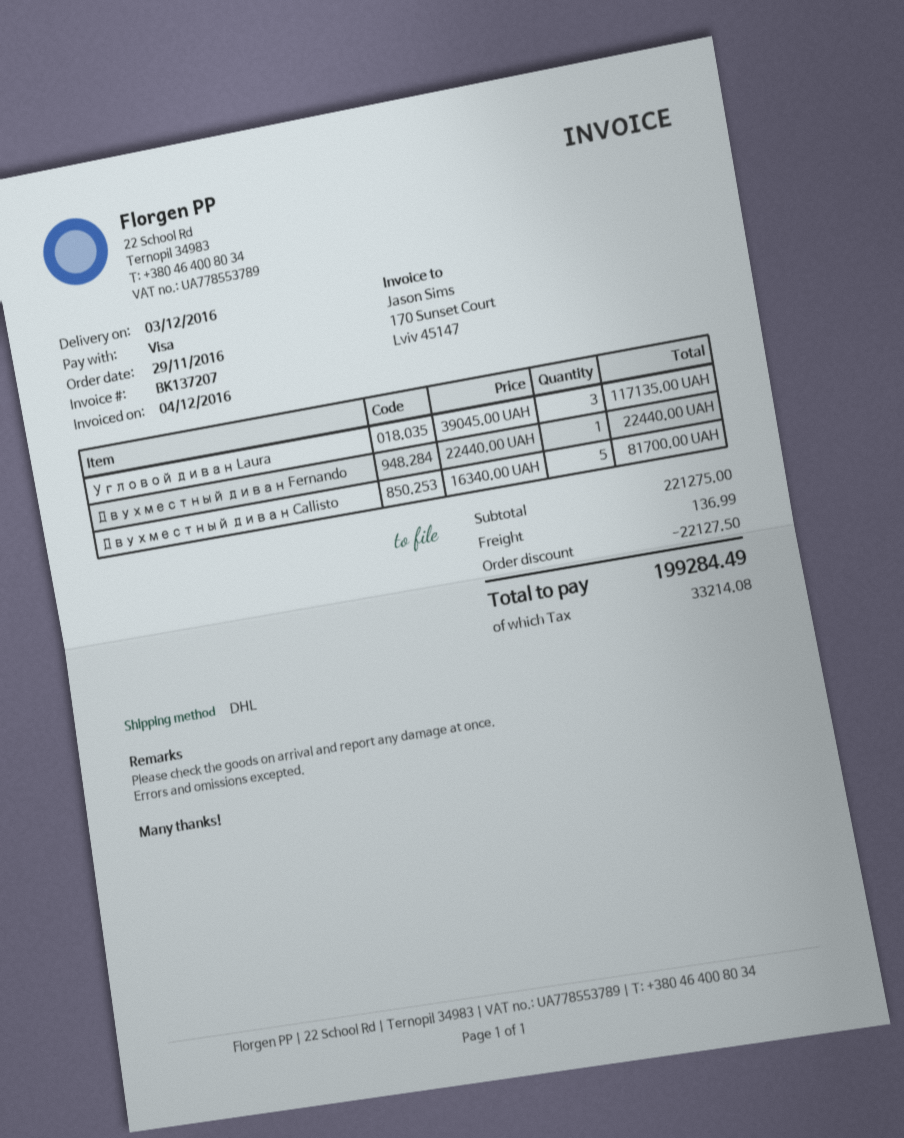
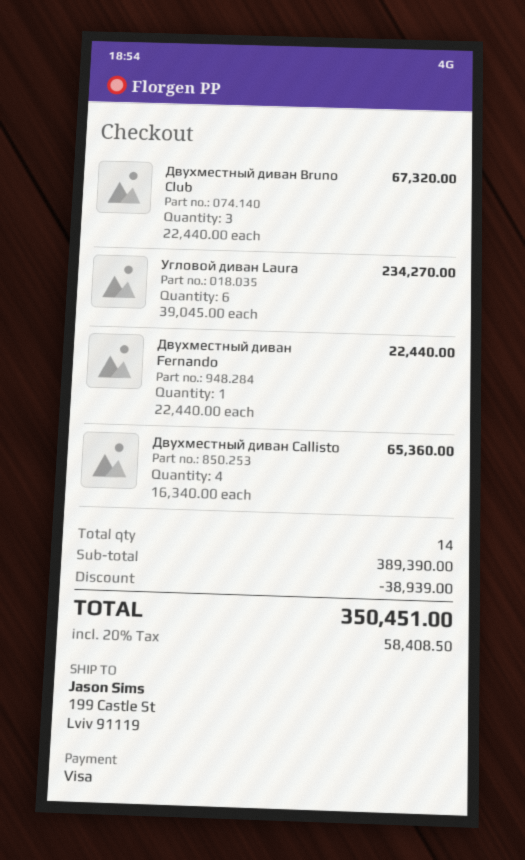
Угловой диван Laura: 3 x 39045.00 = 117135.00 -> 6 x 39045.00 = 234270.00
Двухместный диван Callisto: 5 x 16340.00 = 81700.00 -> 4 x 16340.00 = 65360.00
Двухместный диван Bruno Club: none -> 3 x 22440.00 = 67320.00
subtotal: 221275.00 -> 389390.00
discount: 22127.50 -> 38939.00
shipping: 136.99 -> none
tax: 33214.08 -> 58408.50
total: 199284.49 -> 350451.00

